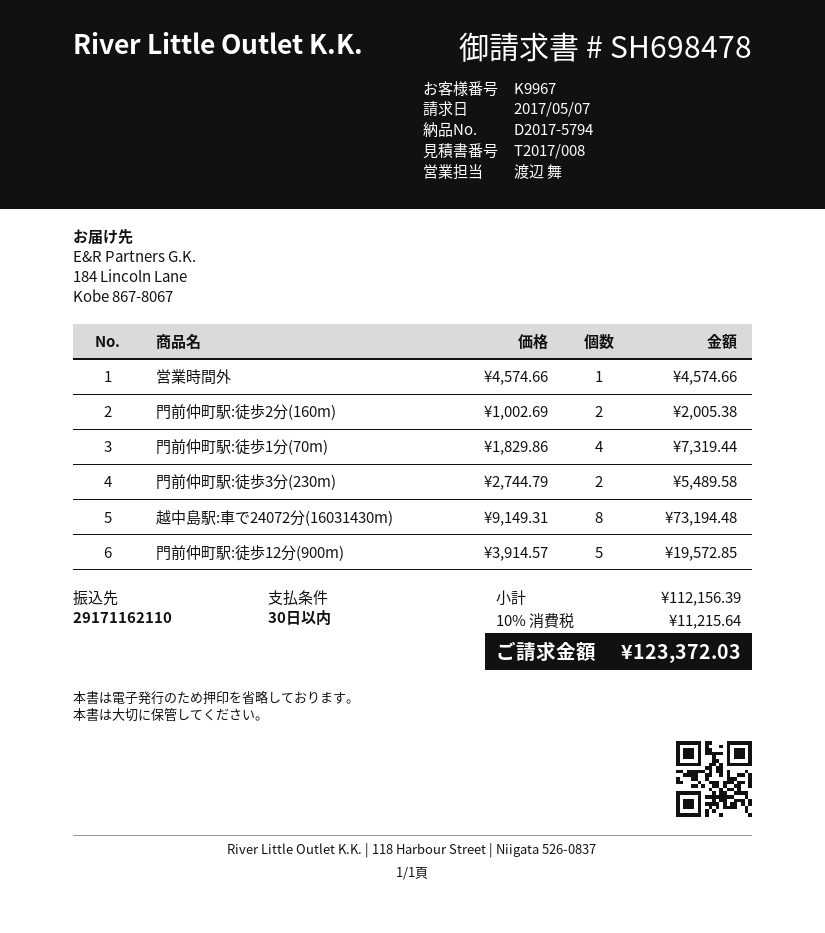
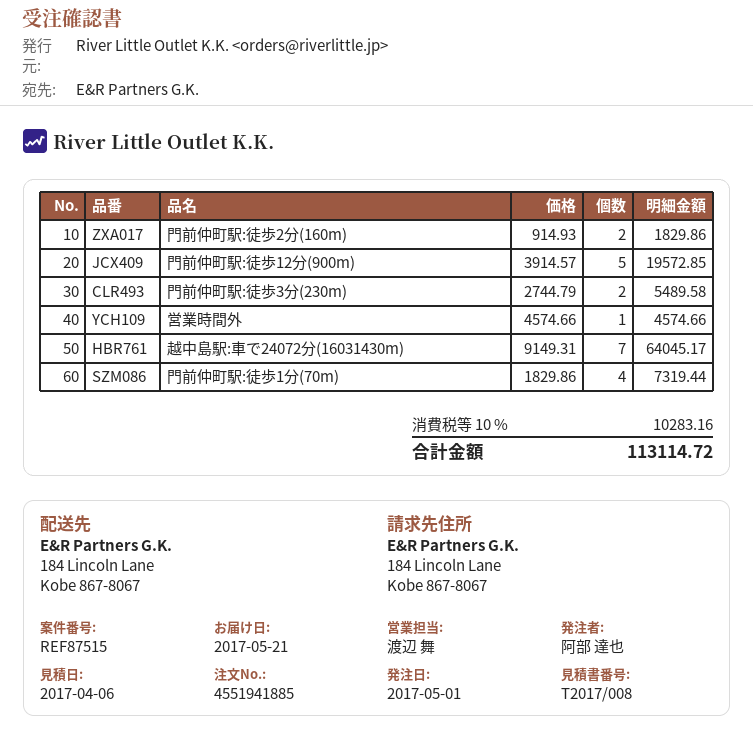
門前仲町駅:徒歩2分(160m): 2 x 1002.69 = 2005.38 -> 2 x 914.93 = 1829.86
越中島駅:車で24072分(16031430m): 8 x 9149.31 = 73194.48 -> 7 x 9149.31 = 64045.17
tax: 10% = 11215.64 -> 10% = 10283.16
total: 123372.03 -> 113114.72

